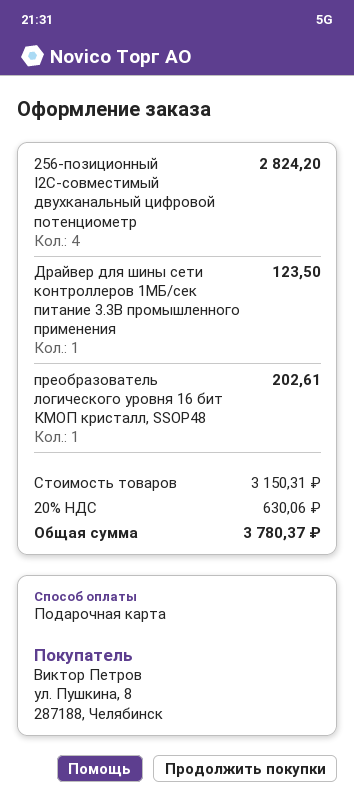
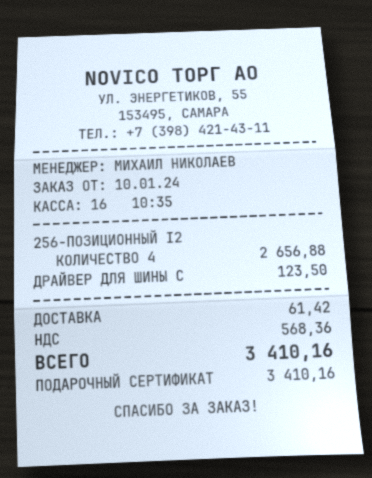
256-позиционный I2C-совместимый двухканальный цифровой потенциометр: 4 for 2824.20 -> 4 for 2656.88
преобразователь логического уровня 16 бит КМОП кристалл, SSOP48: 1 for 202.61 -> none
shipping: none -> 61.42
tax: 630.06 -> 568.36
total: 3780.37 -> 3410.16

